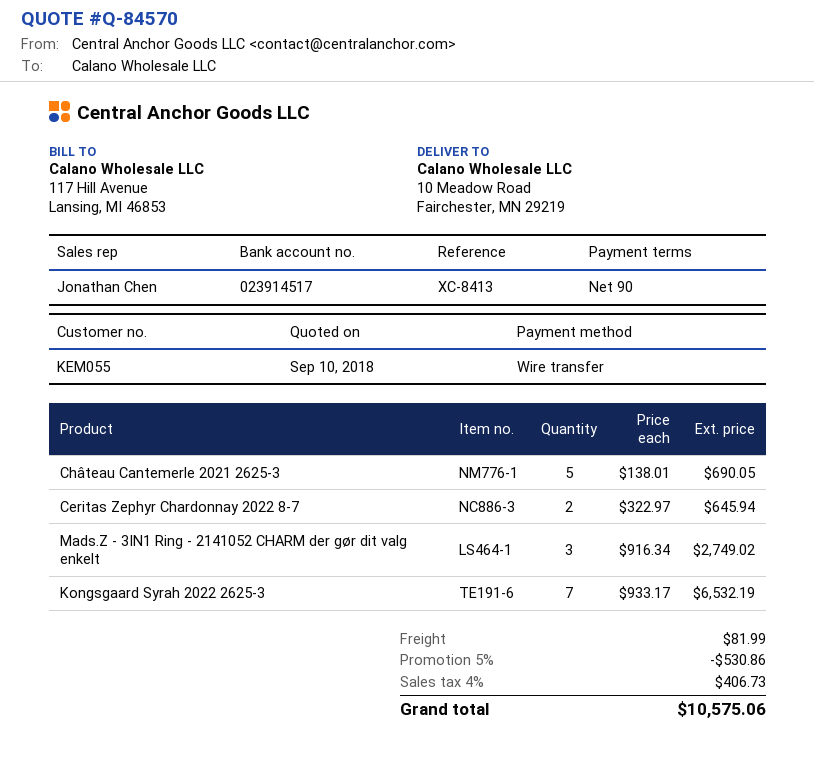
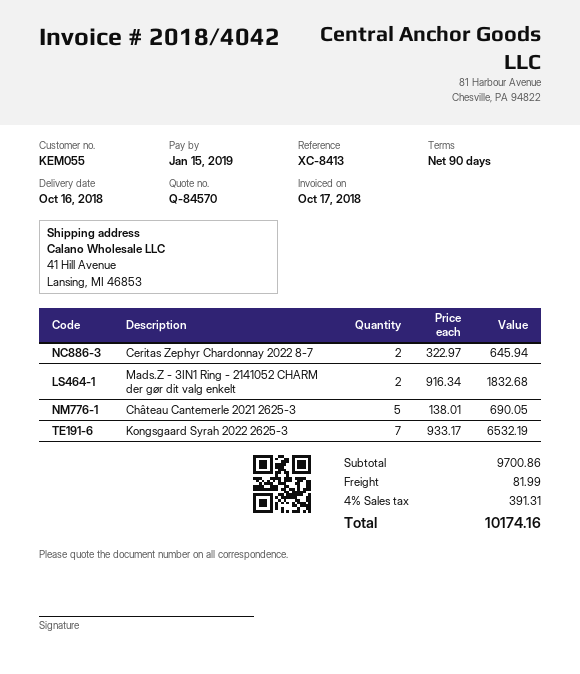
ship to: 10 Meadow Road, Fairchester, MN 29219 -> 41 Hill Avenue, Lansing, MI 46853
Mads.Z - 3IN1 Ring - 2141052 CHARM der gør dit valg enkelt: 3 x 916.34 = 2749.02 -> 2 x 916.34 = 1832.68
discount: 5% = 530.86 -> none
tax: 4% = 406.73 -> 4% = 391.31
total: 10575.06 -> 10174.16

